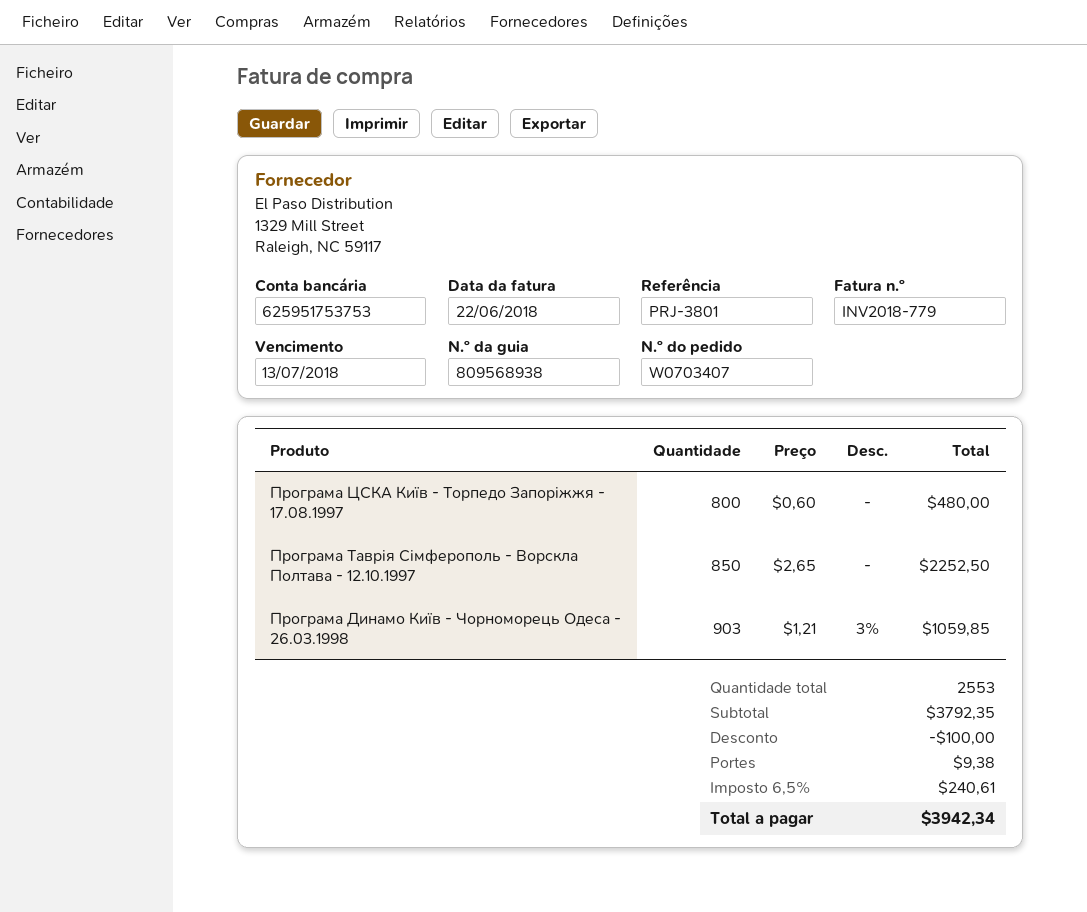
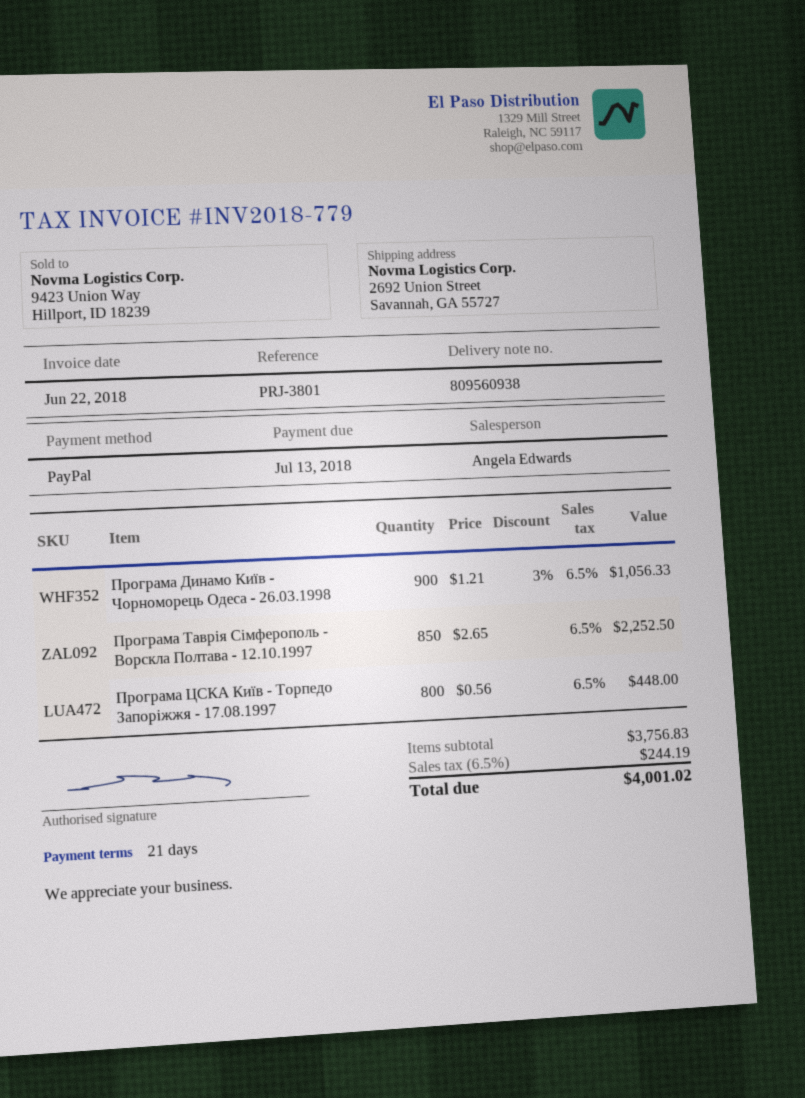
delivery note number: 809568938 -> 809560938
Програма ЦСКА Київ - Торпедо Запоріжжя - 17.08.1997: 800 x 0.60 = 480.00 -> 800 x 0.56 = 448.00
Програма Динамо Київ - Чорноморець Одеса - 26.03.1998: 903 x 1.21 - 3% = 1059.85 -> 900 x 1.21 - 3% = 1056.33
subtotal: 3792.35 -> 3756.83
discount: 100.00 -> none
shipping: 9.38 -> none
tax: 6.5% = 240.61 -> 6.5% = 244.19
total: 3942.34 -> 4001.02

